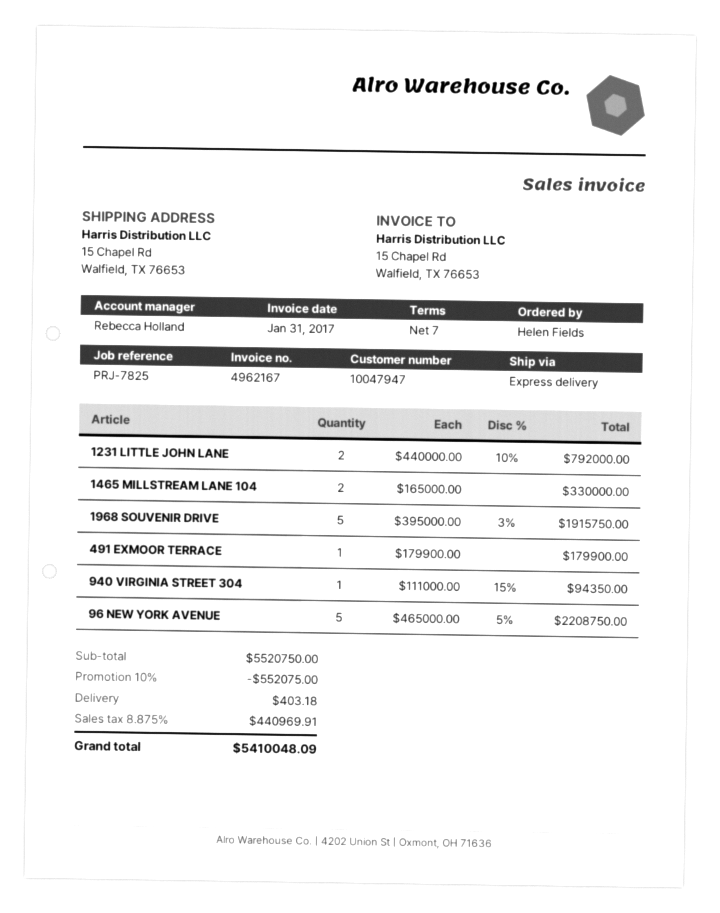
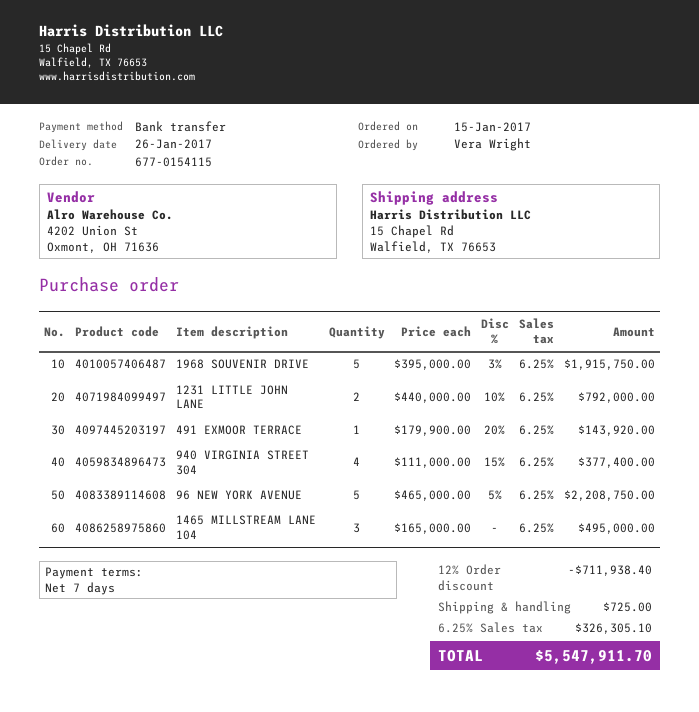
ordered by: Helen Fields -> Vera Wright
1465 MILLSTREAM LANE 104: 2 x 165000.00 = 330000.00 -> 3 x 165000.00 = 495000.00
491 EXMOOR TERRACE: 1 x 179900.00 = 179900.00 -> 1 x 179900.00 - 20% = 143920.00
940 VIRGINIA STREET 304: 1 x 111000.00 - 15% = 94350.00 -> 4 x 111000.00 - 15% = 377400.00
discount: 10% = 552075.00 -> 12% = 711938.40
shipping: 403.18 -> 725.00
tax: 8.875% = 440969.91 -> 6.25% = 326305.10
total: 5410048.09 -> 5547911.70

